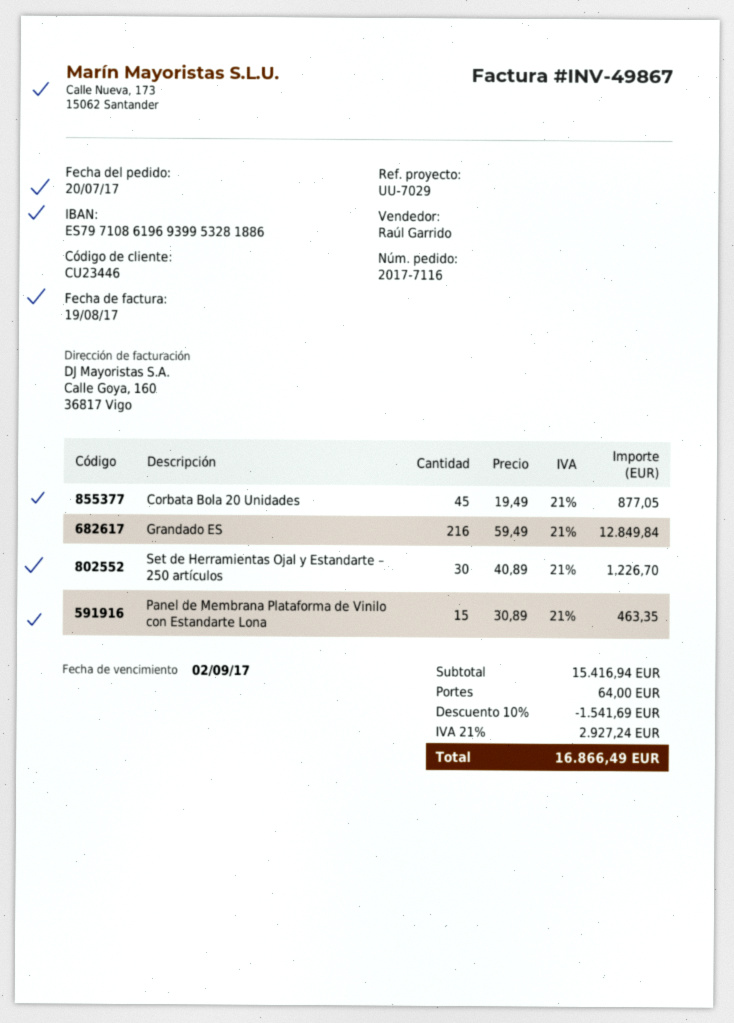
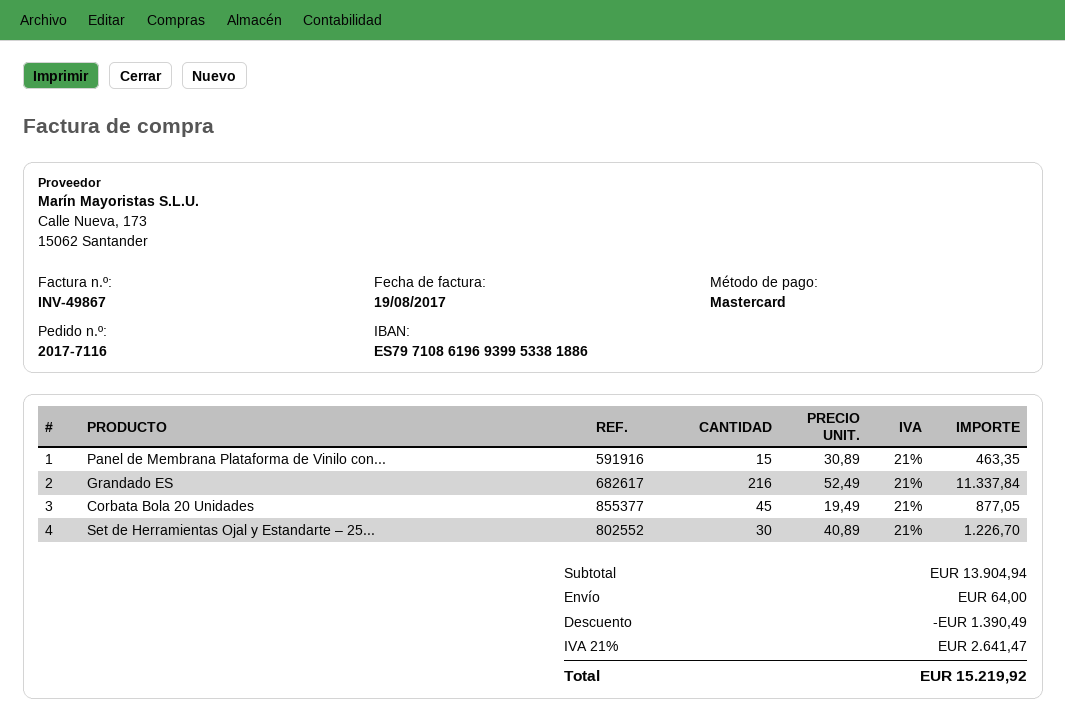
bank account: ES7971086196939953281886 -> ES7971086196939953381886
Grandado ES: 216 x 59.49 = 12849.84 -> 216 x 52.49 = 11337.84
subtotal: 15416.94 -> 13904.94
discount: 1541.69 -> 1390.49
tax: 21% = 2927.24 -> 21% = 2641.47
total: 16866.49 -> 15219.92

